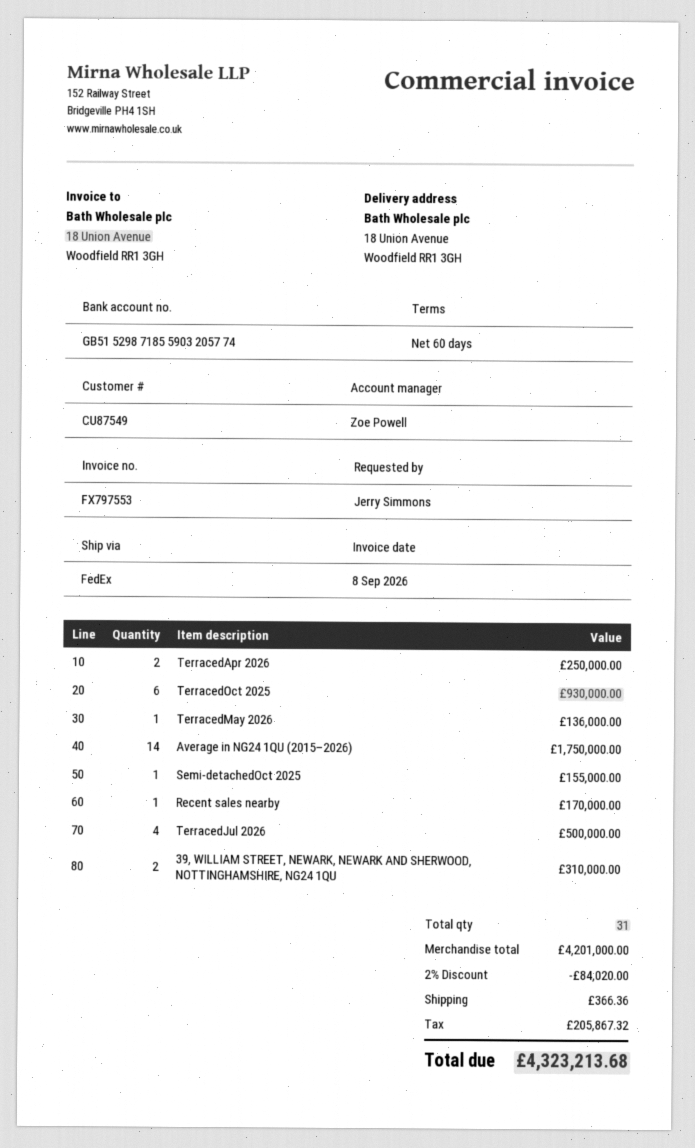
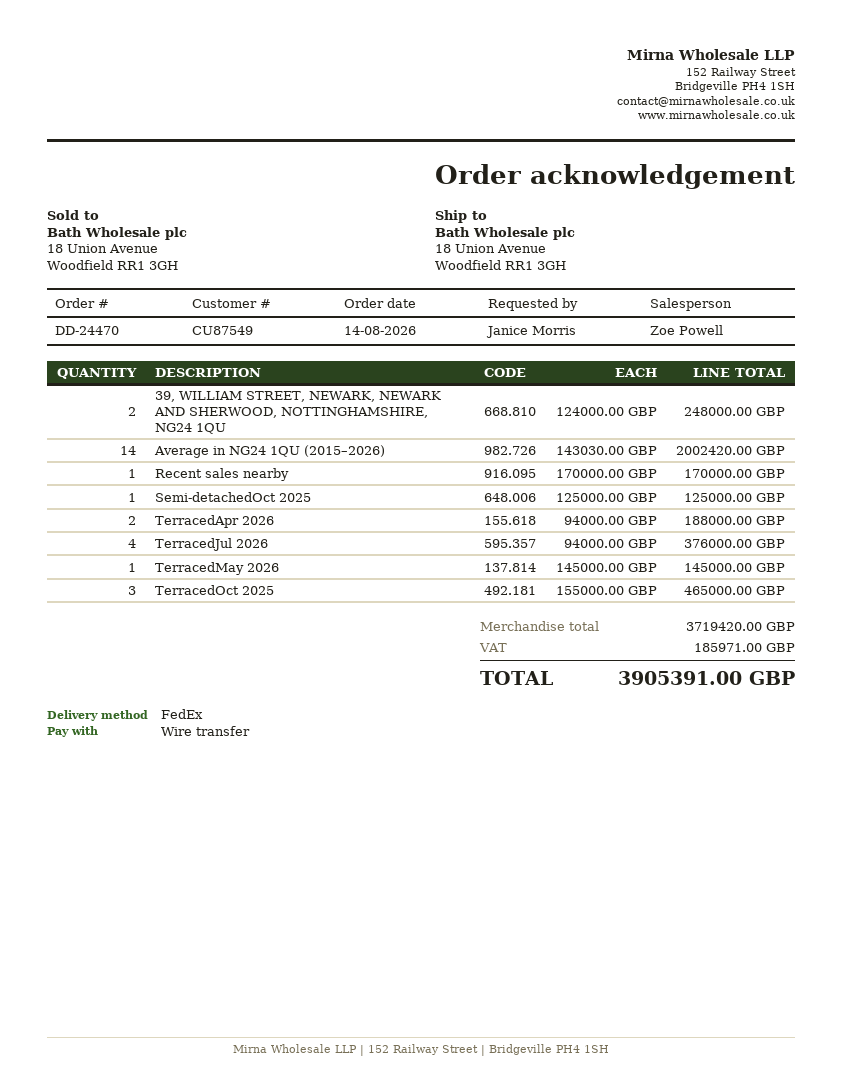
ordered by: Jerry Simmons -> Janice Morris
TerracedApr 2026: 2 for 250000.00 -> 2 for 188000.00
TerracedOct 2025: 6 for 930000.00 -> 3 for 465000.00
TerracedMay 2026: 1 for 136000.00 -> 1 for 145000.00
Average in NG24 1QU (2015–2026): 14 for 1750000.00 -> 14 for 2002420.00
Semi-detachedOct 2025: 1 for 155000.00 -> 1 for 125000.00
TerracedJul 2026: 4 for 500000.00 -> 4 for 376000.00
39, WILLIAM STREET, NEWARK, NEWARK AND SHERWOOD, NOTTINGHAMSHIRE, NG24 1QU: 2 for 310000.00 -> 2 for 248000.00
subtotal: 4201000.00 -> 3719420.00
discount: 2% = 84020.00 -> none
shipping: 366.36 -> none
tax: 205867.32 -> 185971.00
total: 4323213.68 -> 3905391.00

